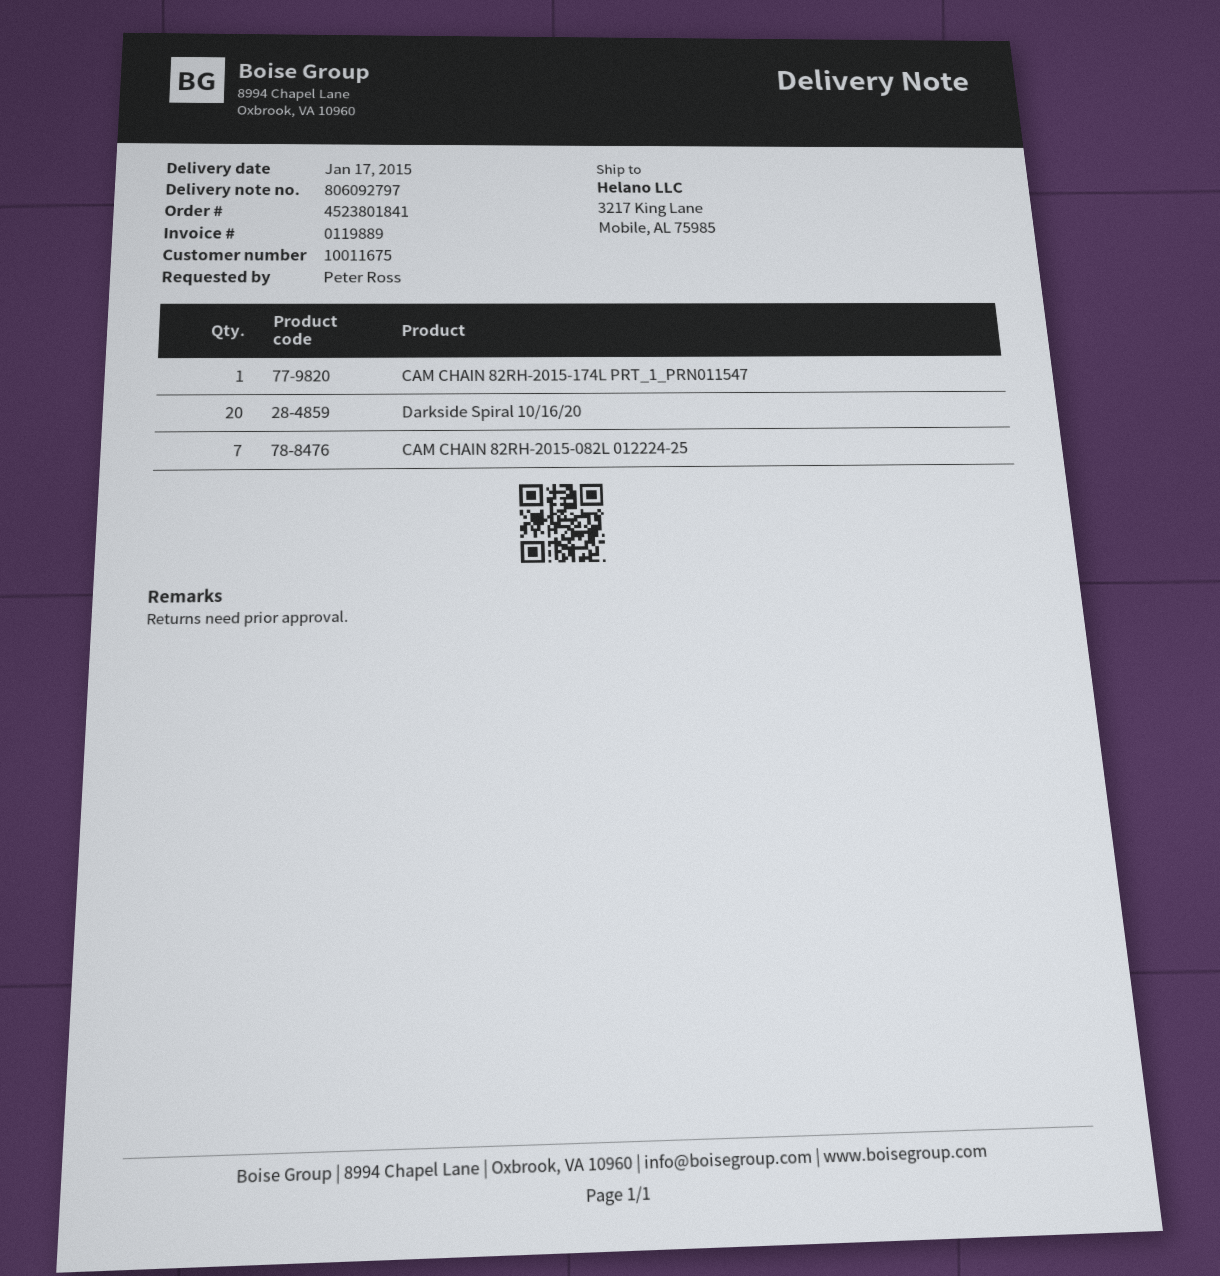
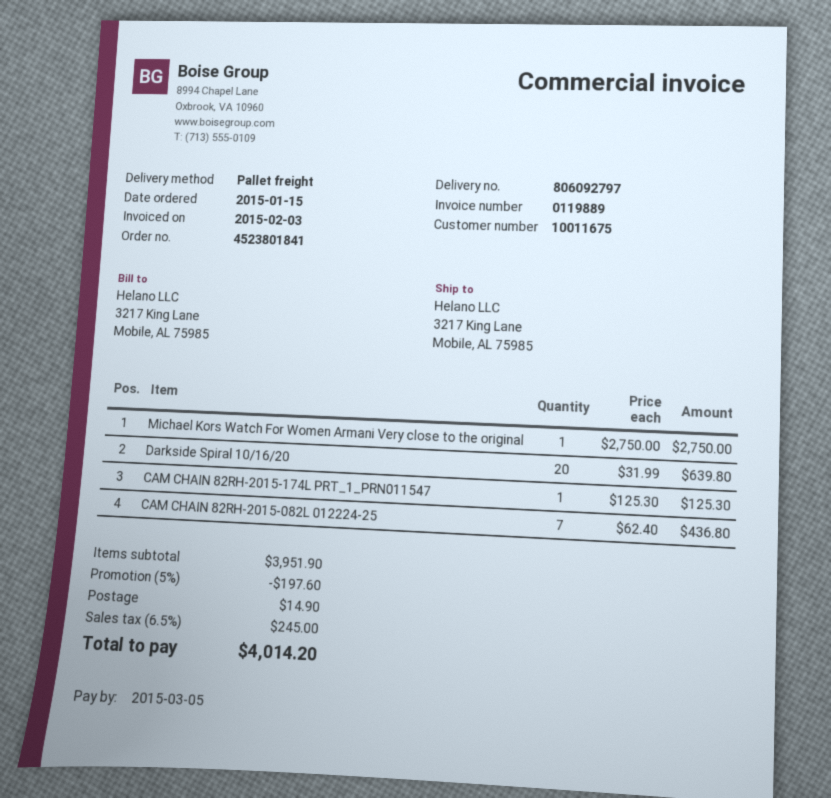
Michael Kors Watch For Women Armani Very close to the original: none -> 1

